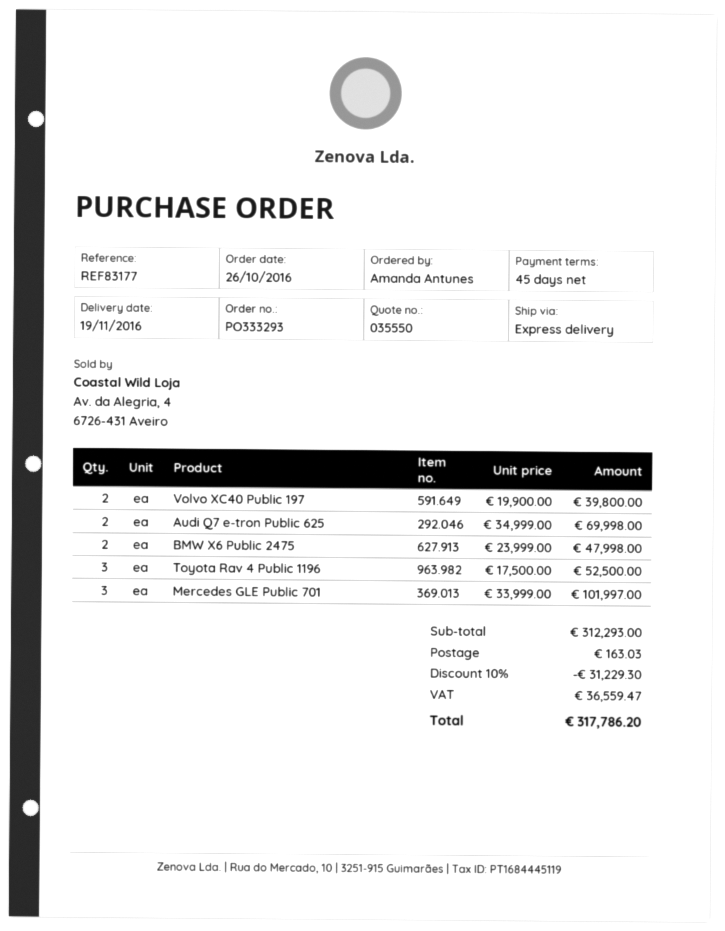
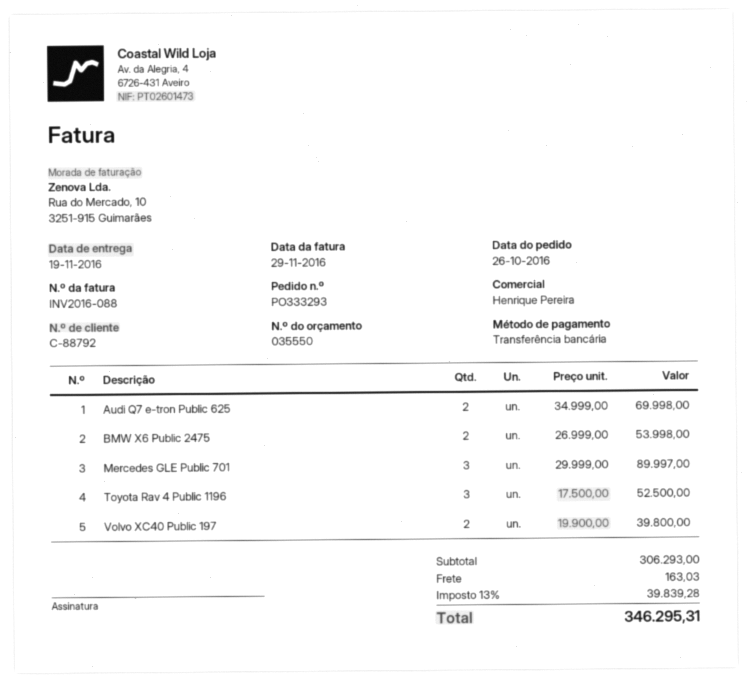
BMW X6 Public 2475: 2 x 23999.00 = 47998.00 -> 2 x 26999.00 = 53998.00
Mercedes GLE Public 701: 3 x 33999.00 = 101997.00 -> 3 x 29999.00 = 89997.00
subtotal: 312293.00 -> 306293.00
discount: 10% = 31229.30 -> none
tax: 36559.47 -> 39839.28
total: 317786.20 -> 346295.31

